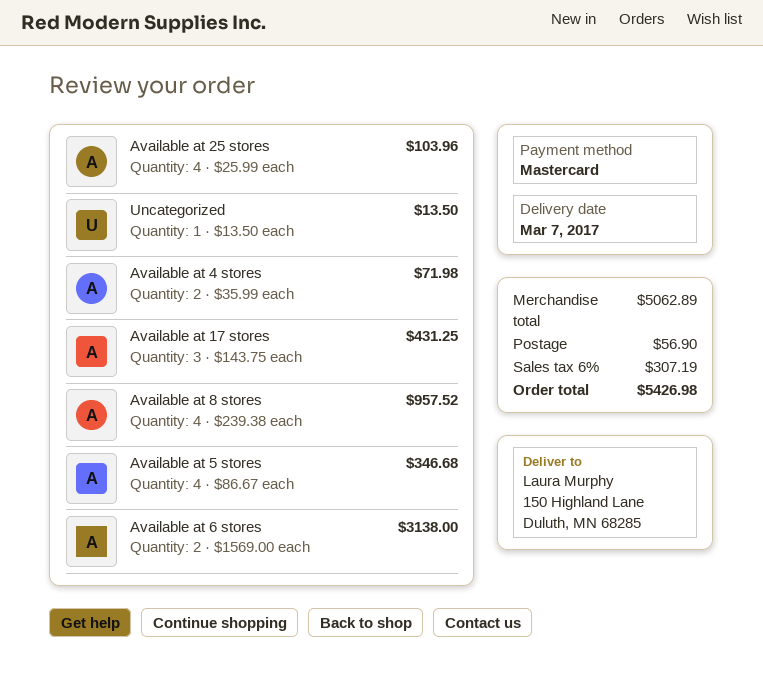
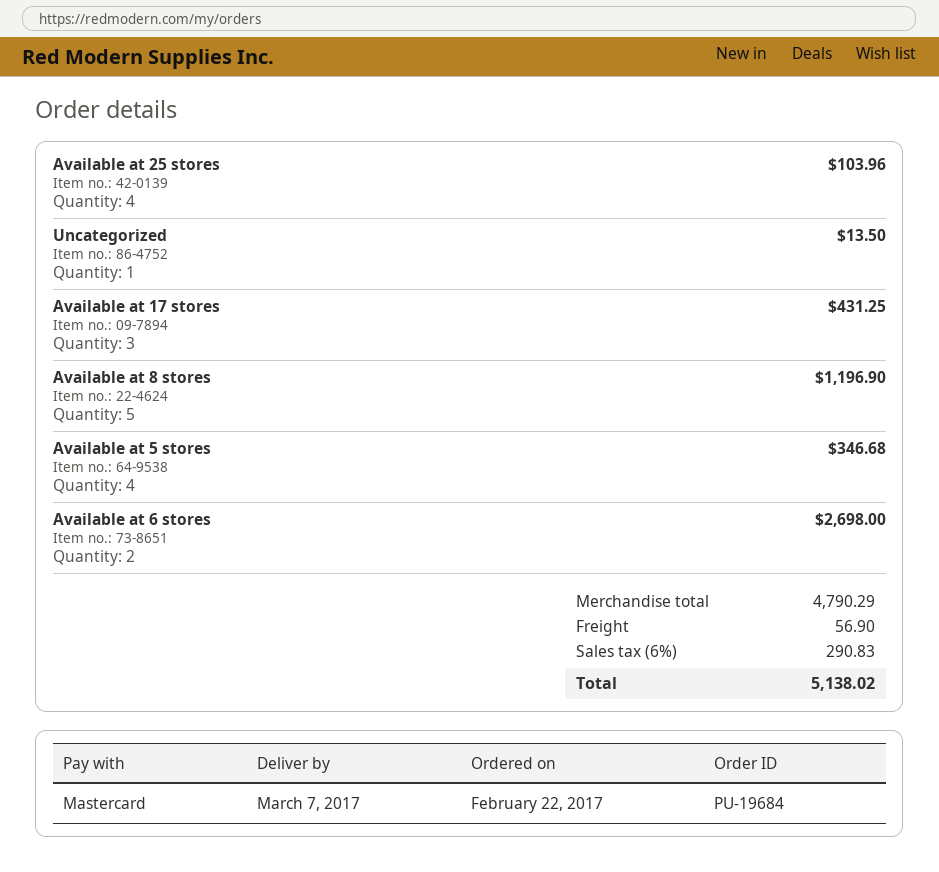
Available at 4 stores: 2 for 71.98 -> none
Available at 8 stores: 4 for 957.52 -> 5 for 1196.90
Available at 6 stores: 2 for 3138.00 -> 2 for 2698.00
subtotal: 5062.89 -> 4790.29
tax: 6% = 307.19 -> 6% = 290.83
total: 5426.98 -> 5138.02

